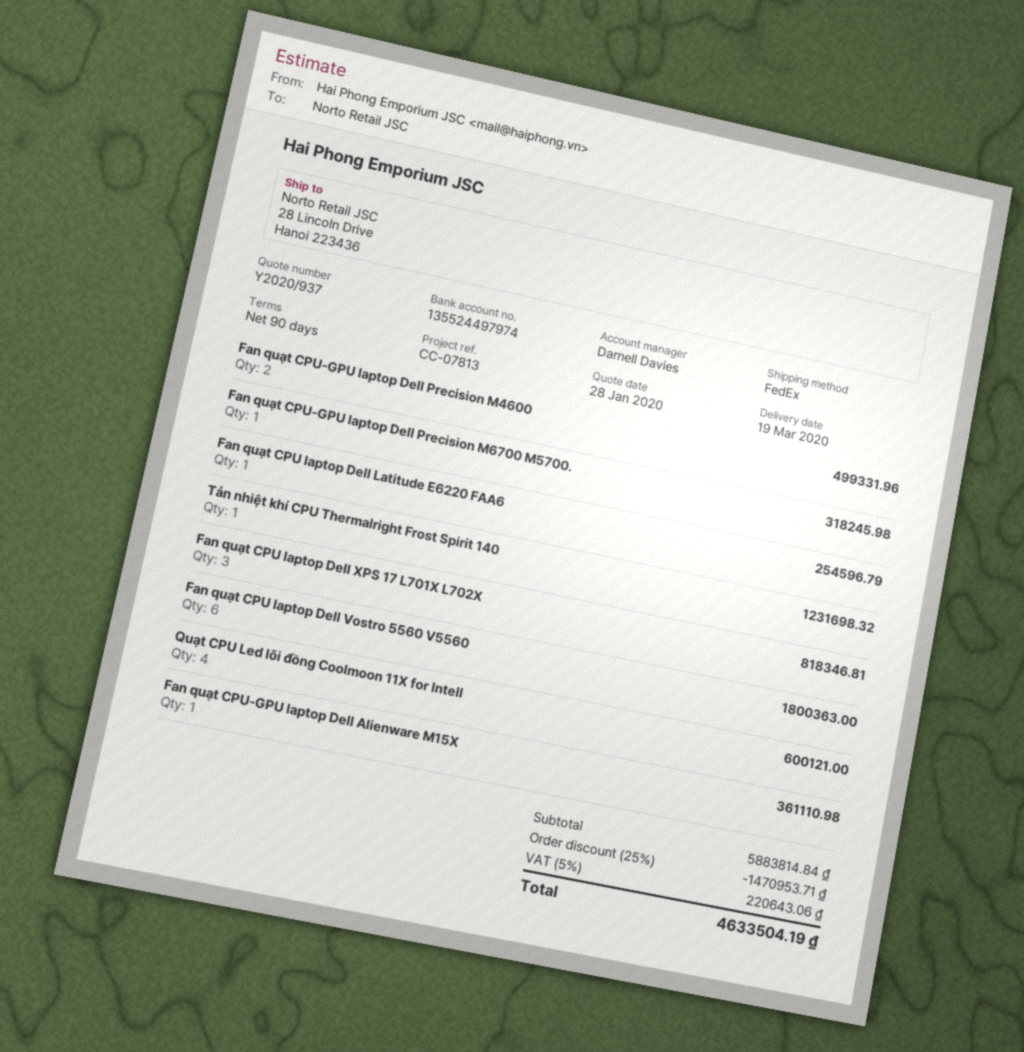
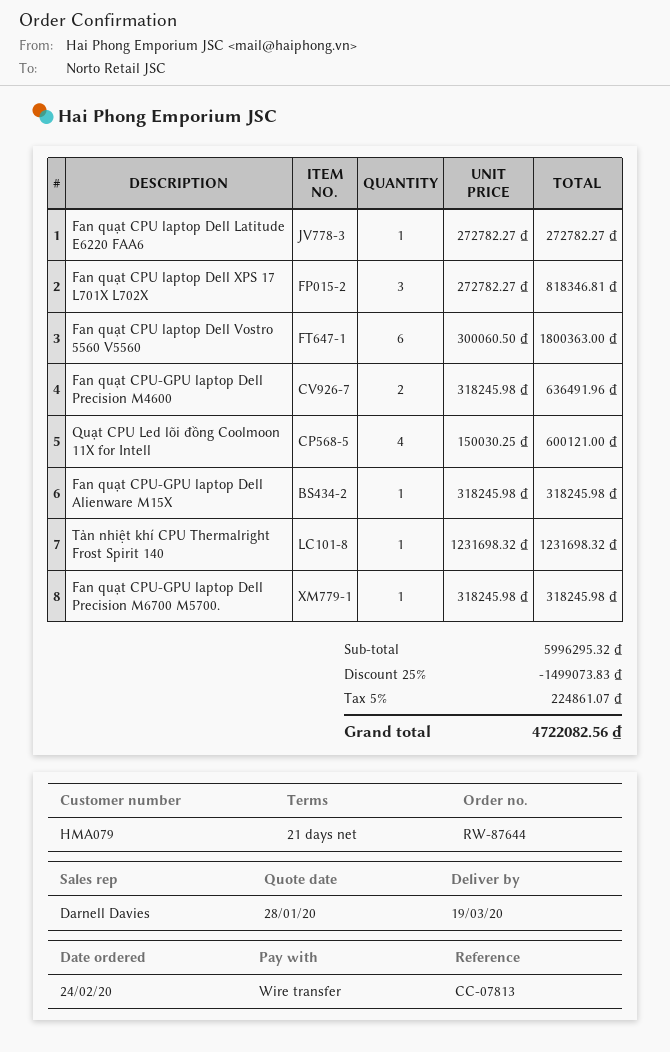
payment terms: 90 days -> 21 days
Fan quạt CPU-GPU laptop Dell Precision M4600: 2 for 499331.96 -> 2 for 636491.96
Fan quạt CPU laptop Dell Latitude E6220 FAA6: 1 for 254596.79 -> 1 for 272782.27
Fan quạt CPU-GPU laptop Dell Alienware M15X: 1 for 361110.98 -> 1 for 318245.98
subtotal: 5883814.84 -> 5996295.32
discount: 25% = 1470953.71 -> 25% = 1499073.83
tax: 5% = 220643.06 -> 5% = 224861.07
total: 4633504.19 -> 4722082.56

